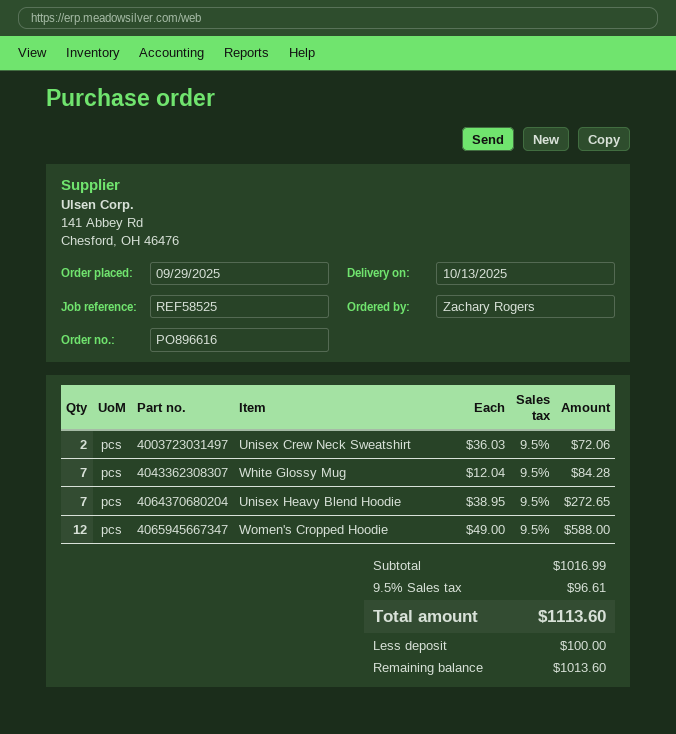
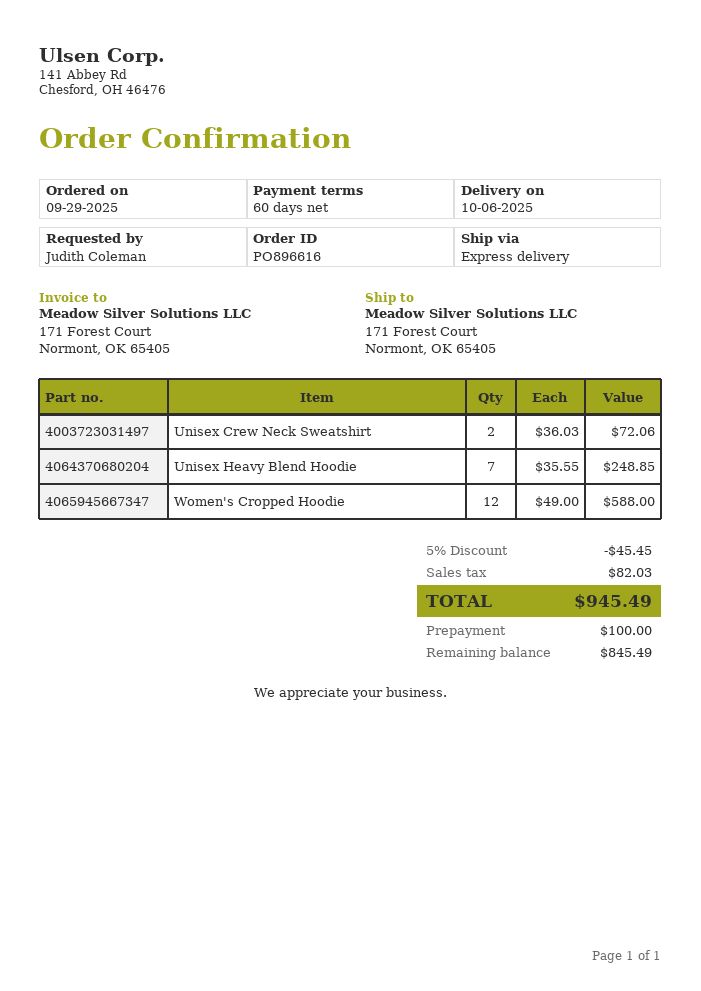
delivery date: 2025-10-13 -> 2025-10-06
ordered by: Zachary Rogers -> Judith Coleman
White Glossy Mug: 7 x 12.04 = 84.28 -> none
Unisex Heavy Blend Hoodie: 7 x 38.95 = 272.65 -> 7 x 35.55 = 248.85
discount: none -> 5% = 45.45
tax: 96.61 -> 82.03
total: 1113.60 -> 945.49
balance: 1013.60 -> 845.49

